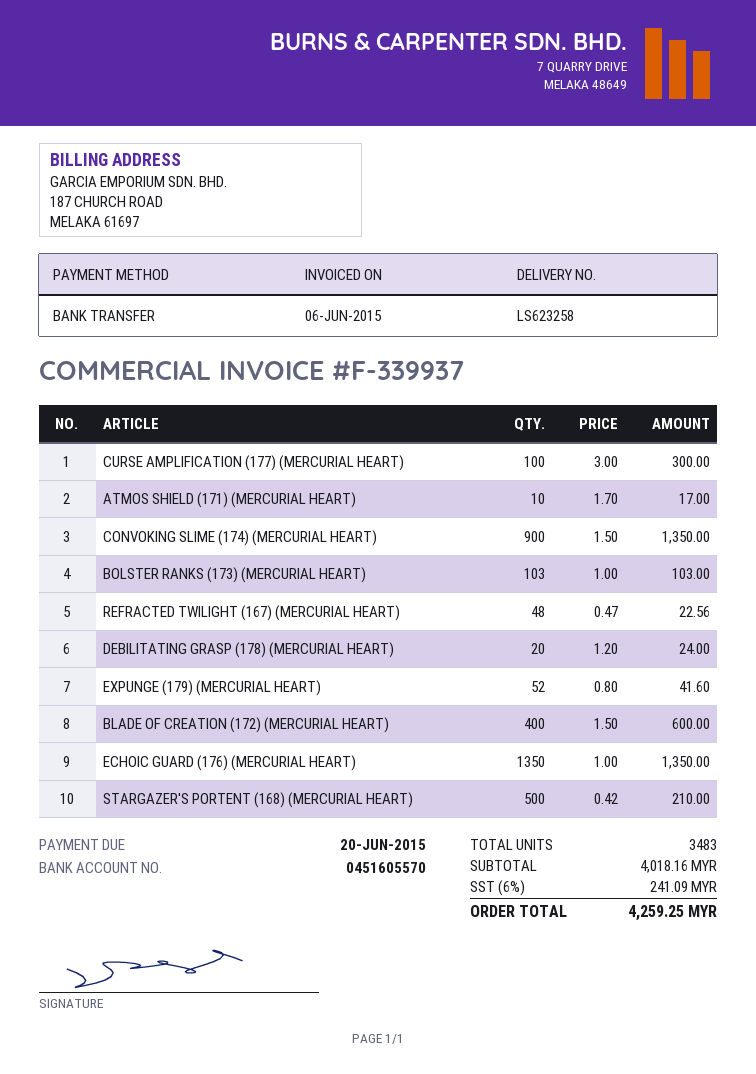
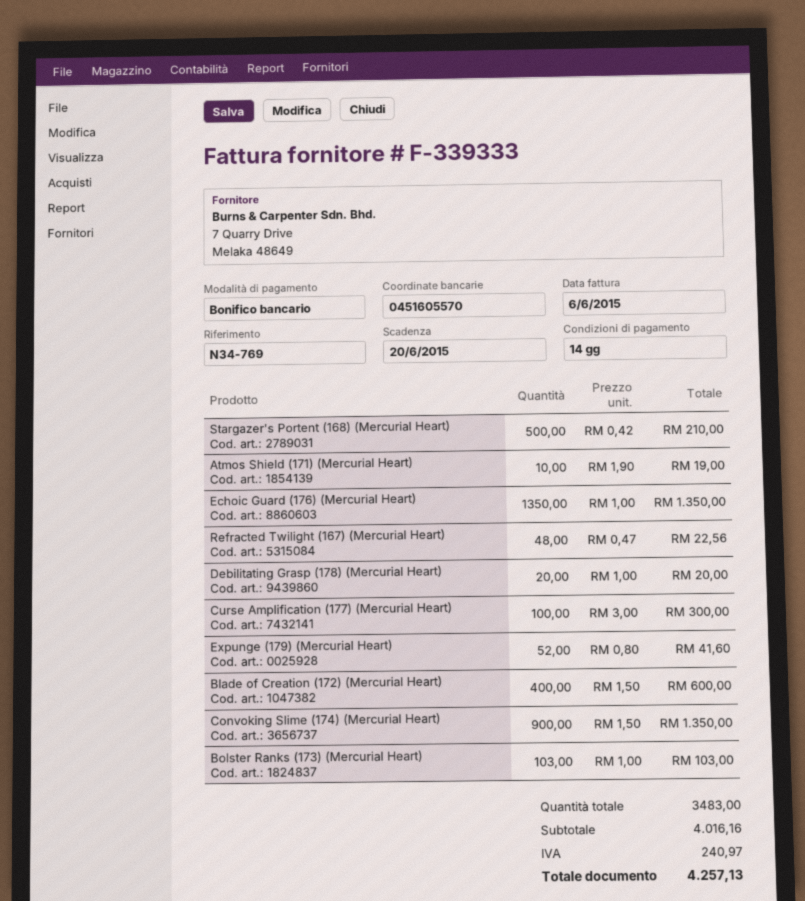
invoice number: F-339937 -> F-339333
ATMOS SHIELD (171) (MERCURIAL HEART): 10 x 1.70 = 17.00 -> 10 x 1.90 = 19.00
DEBILITATING GRASP (178) (MERCURIAL HEART): 20 x 1.20 = 24.00 -> 20 x 1.00 = 20.00
subtotal: 4018.16 -> 4016.16
tax: 241.09 -> 240.97
total: 4259.25 -> 4257.13

